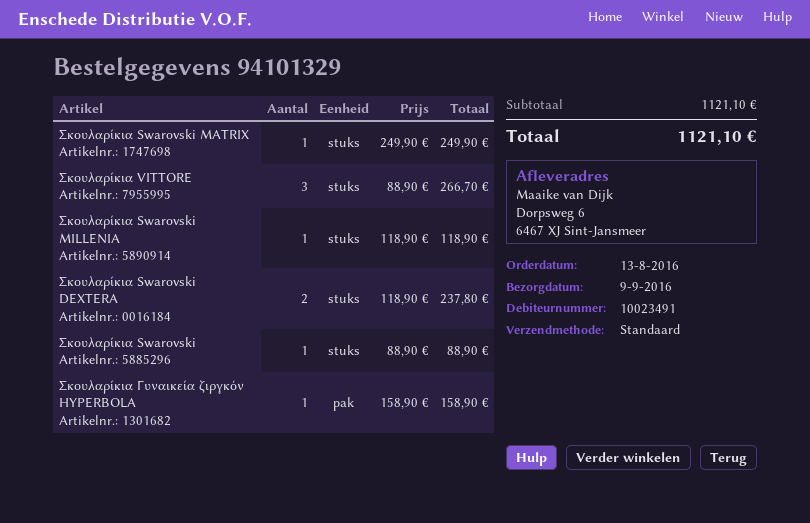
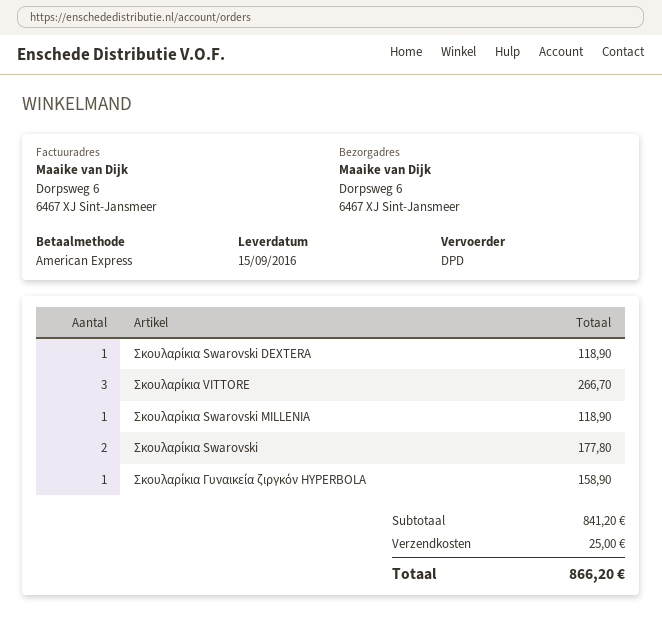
delivery date: 2016-09-09 -> 2016-09-15
shipping method: standard -> DPD
Σκουλαρίκια Swarovski MATRIX: 1 for 249.90 -> none
Σκουλαρίκια Swarovski DEXTERA: 2 for 237.80 -> 1 for 118.90
Σκουλαρίκια Swarovski: 1 for 88.90 -> 2 for 177.80
subtotal: 1121.10 -> 841.20
shipping: none -> 25.00
total: 1121.10 -> 866.20

